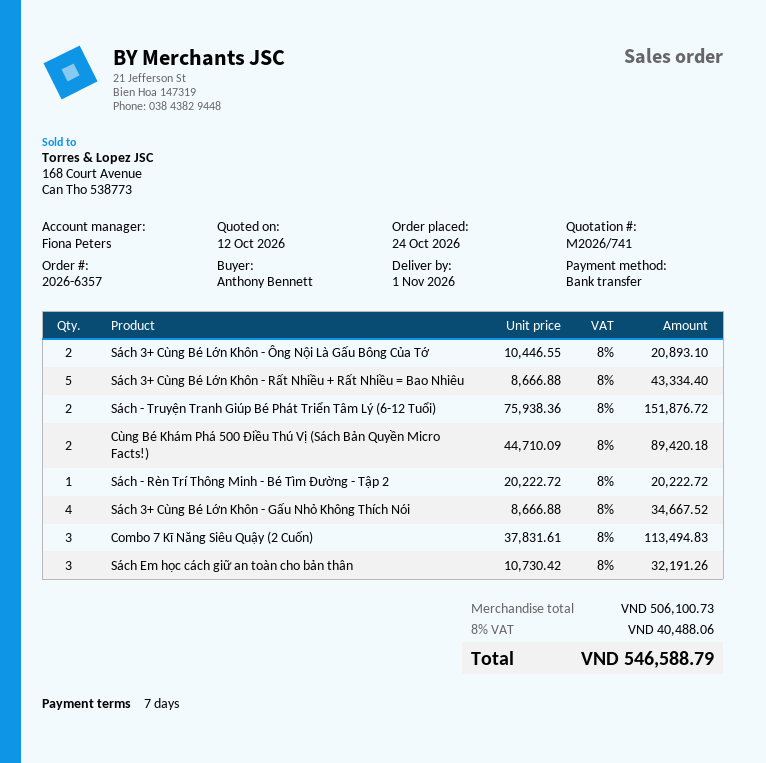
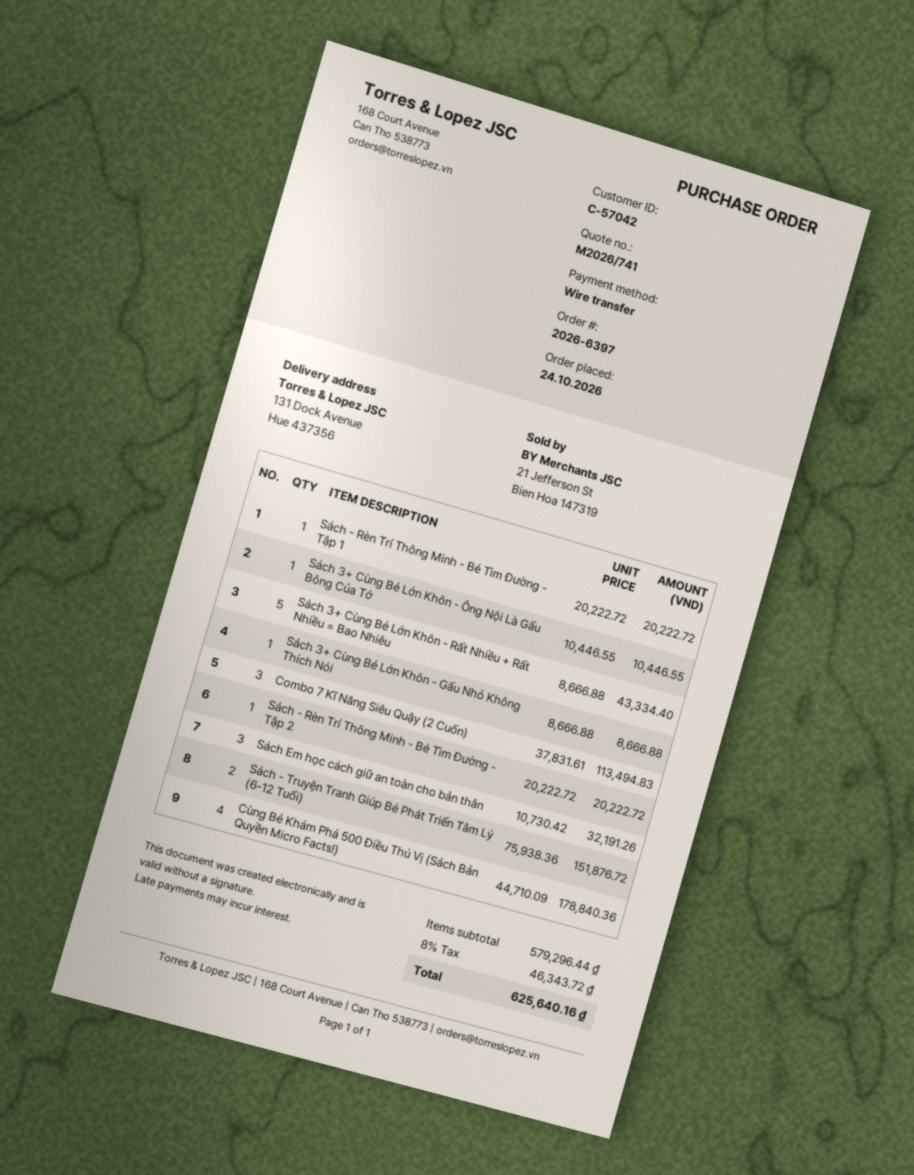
order number: 2026-6357 -> 2026-6397
Sách 3+ Cùng Bé Lớn Khôn - Ông Nội Là Gấu Bông Của Tớ: 2 x 10446.55 = 20893.10 -> 1 x 10446.55 = 10446.55
Cùng Bé Khám Phá 500 Điều Thú Vị (Sách Bản Quyền Micro Facts!): 2 x 44710.09 = 89420.18 -> 4 x 44710.09 = 178840.36
Sách 3+ Cùng Bé Lớn Khôn - Gấu Nhỏ Không Thích Nói: 4 x 8666.88 = 34667.52 -> 1 x 8666.88 = 8666.88
Sách - Rèn Trí Thông Minh - Bé Tìm Đường - Tập 1: none -> 1 x 20222.72 = 20222.72
subtotal: 506100.73 -> 579296.44
tax: 8% = 40488.06 -> 8% = 46343.72
total: 546588.79 -> 625640.16

